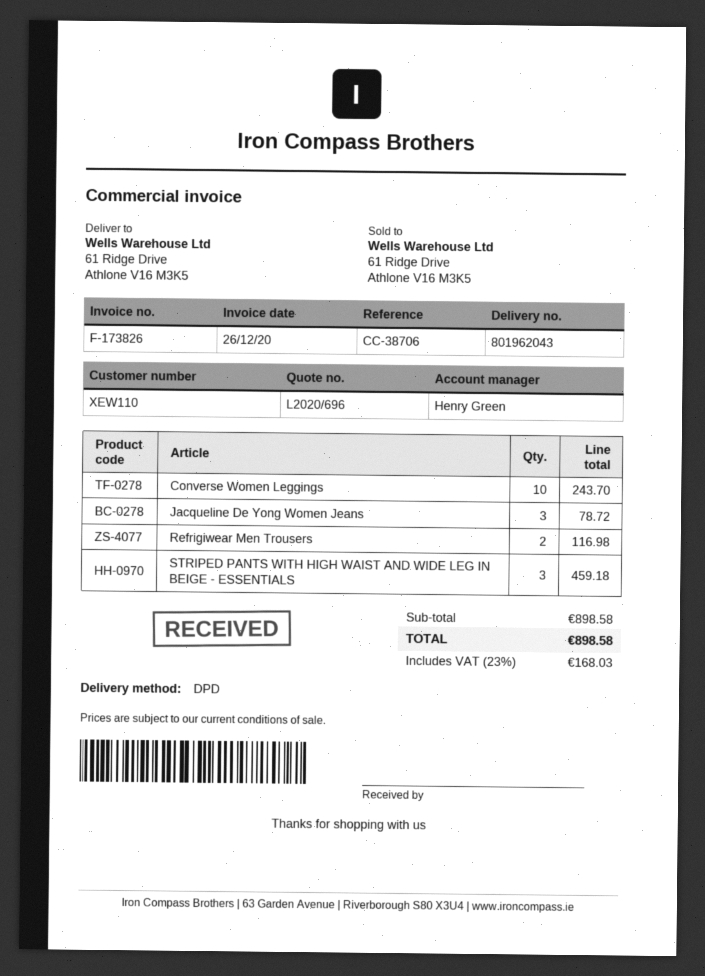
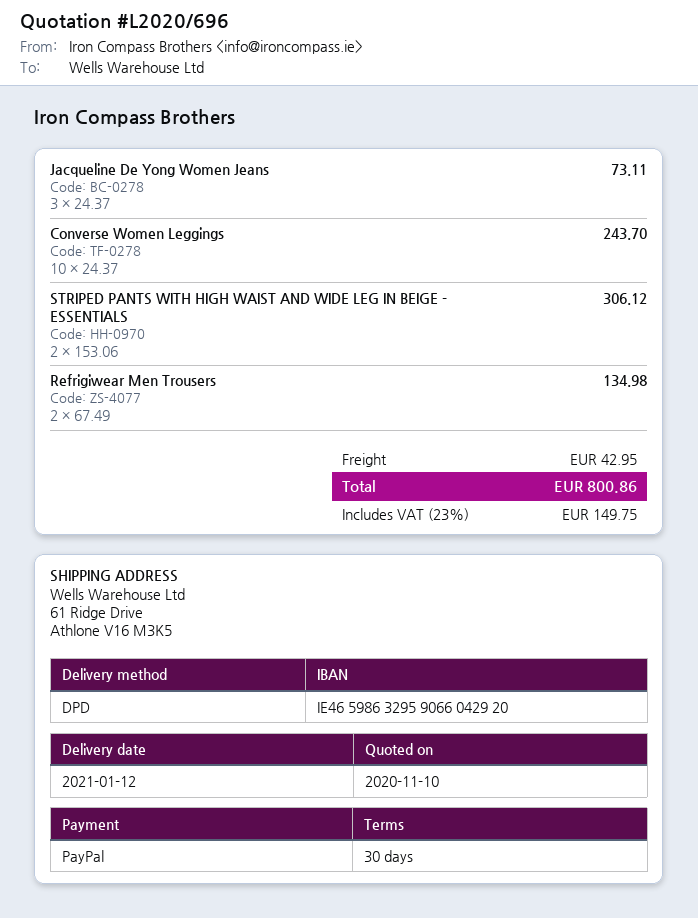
Jacqueline De Yong Women Jeans: 3 for 78.72 -> 3 for 73.11
Refrigiwear Men Trousers: 2 for 116.98 -> 2 for 134.98
STRIPED PANTS WITH HIGH WAIST AND WIDE LEG IN BEIGE - ESSENTIALS: 3 for 459.18 -> 2 for 306.12
shipping: none -> 42.95
tax: 23% = 168.03 -> 23% = 149.75
total: 898.58 -> 800.86

